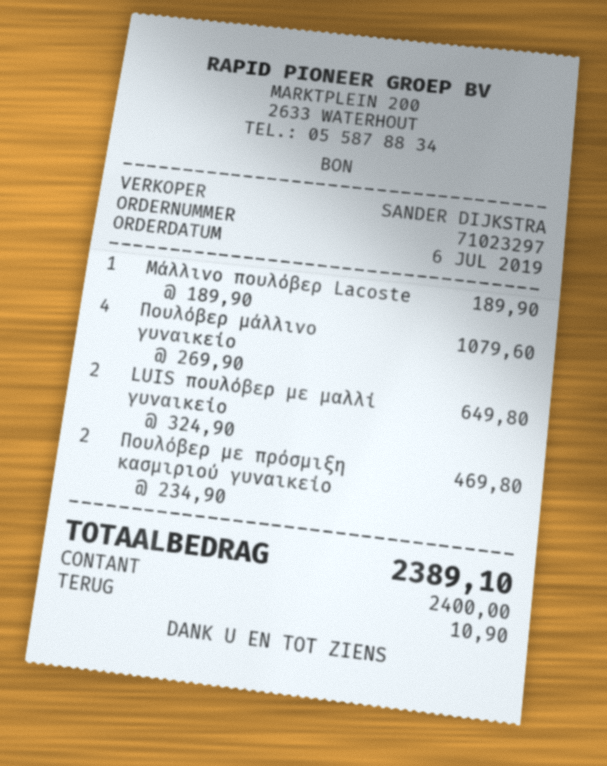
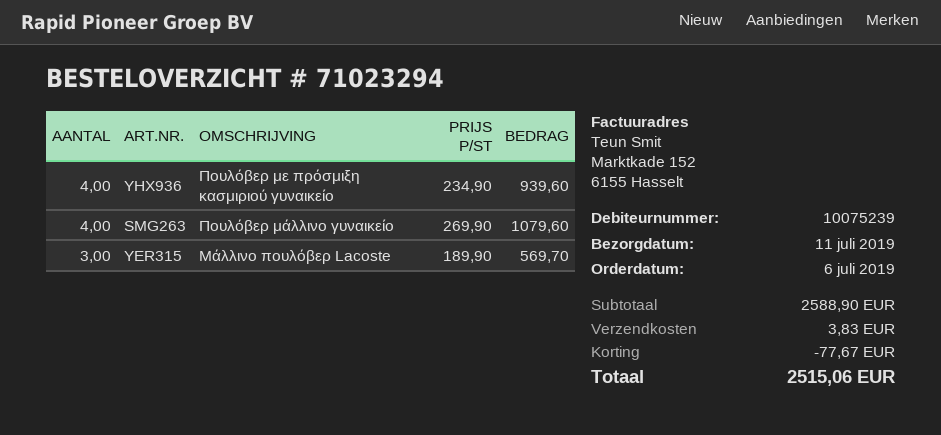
order number: 71023297 -> 71023294
Μάλλινο πουλόβερ Lacoste: 1 x 189.90 = 189.90 -> 3 x 189.90 = 569.70
LUIS πουλόβερ με μαλλί γυναικείο: 2 x 324.90 = 649.80 -> none
Πουλόβερ με πρόσμιξη κασμιριού γυναικείο: 2 x 234.90 = 469.80 -> 4 x 234.90 = 939.60
discount: none -> 77.67
shipping: none -> 3.83
total: 2389.10 -> 2515.06

